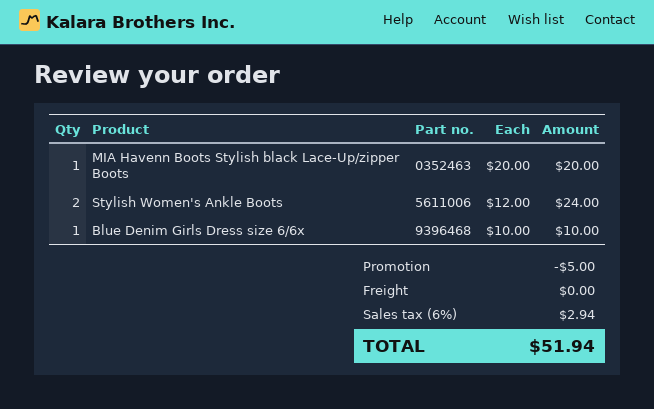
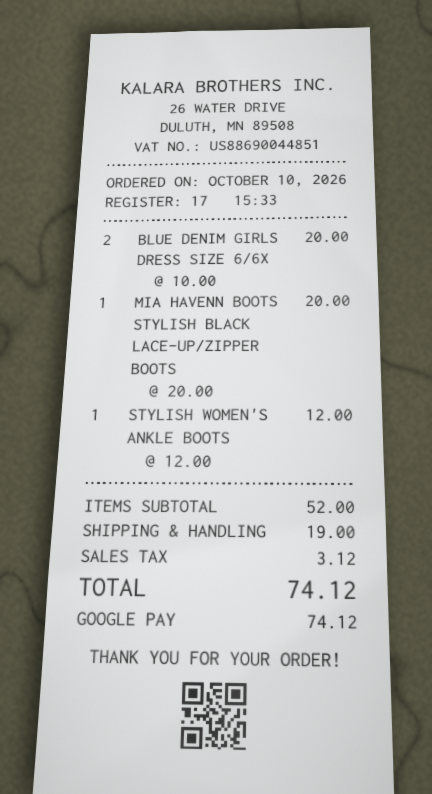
Stylish Women's Ankle Boots: 2 x 12.00 = 24.00 -> 1 x 12.00 = 12.00
Blue Denim Girls Dress size 6/6x: 1 x 10.00 = 10.00 -> 2 x 10.00 = 20.00
discount: 5.00 -> none
shipping: 0.00 -> 19.00
tax: 2.94 -> 3.12
total: 51.94 -> 74.12

